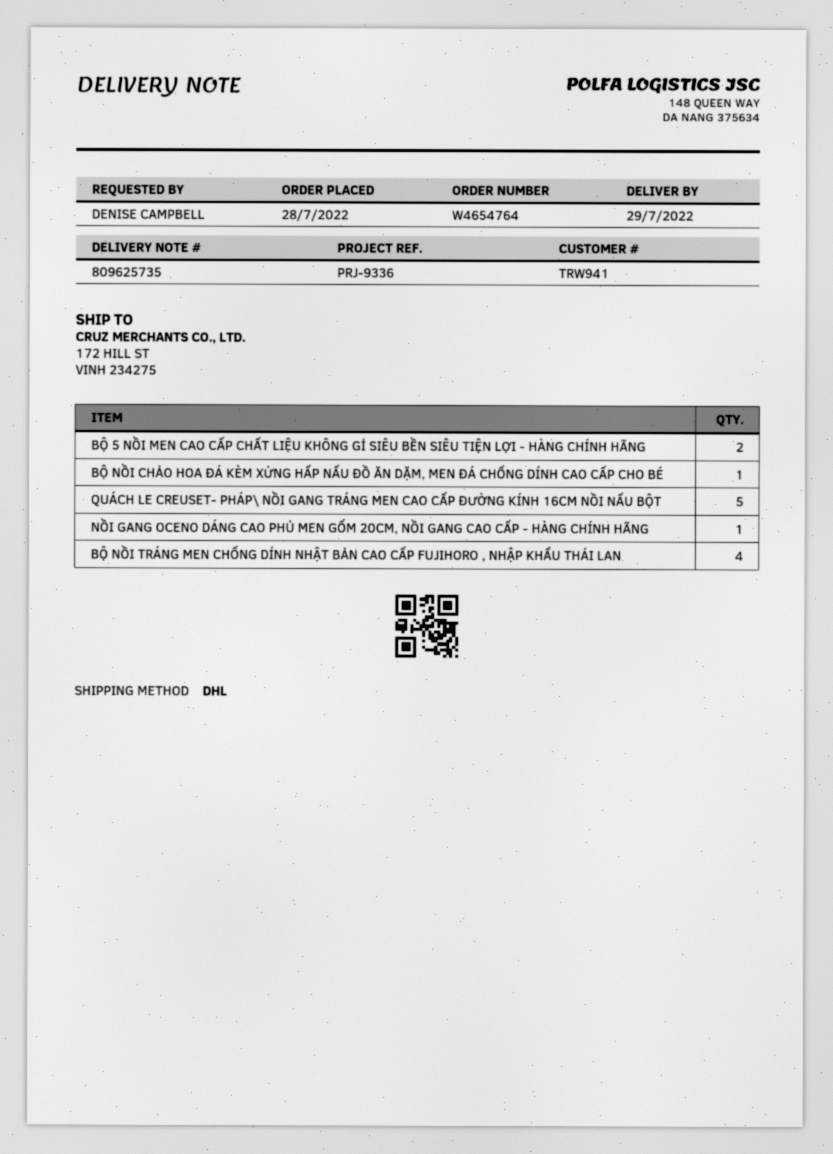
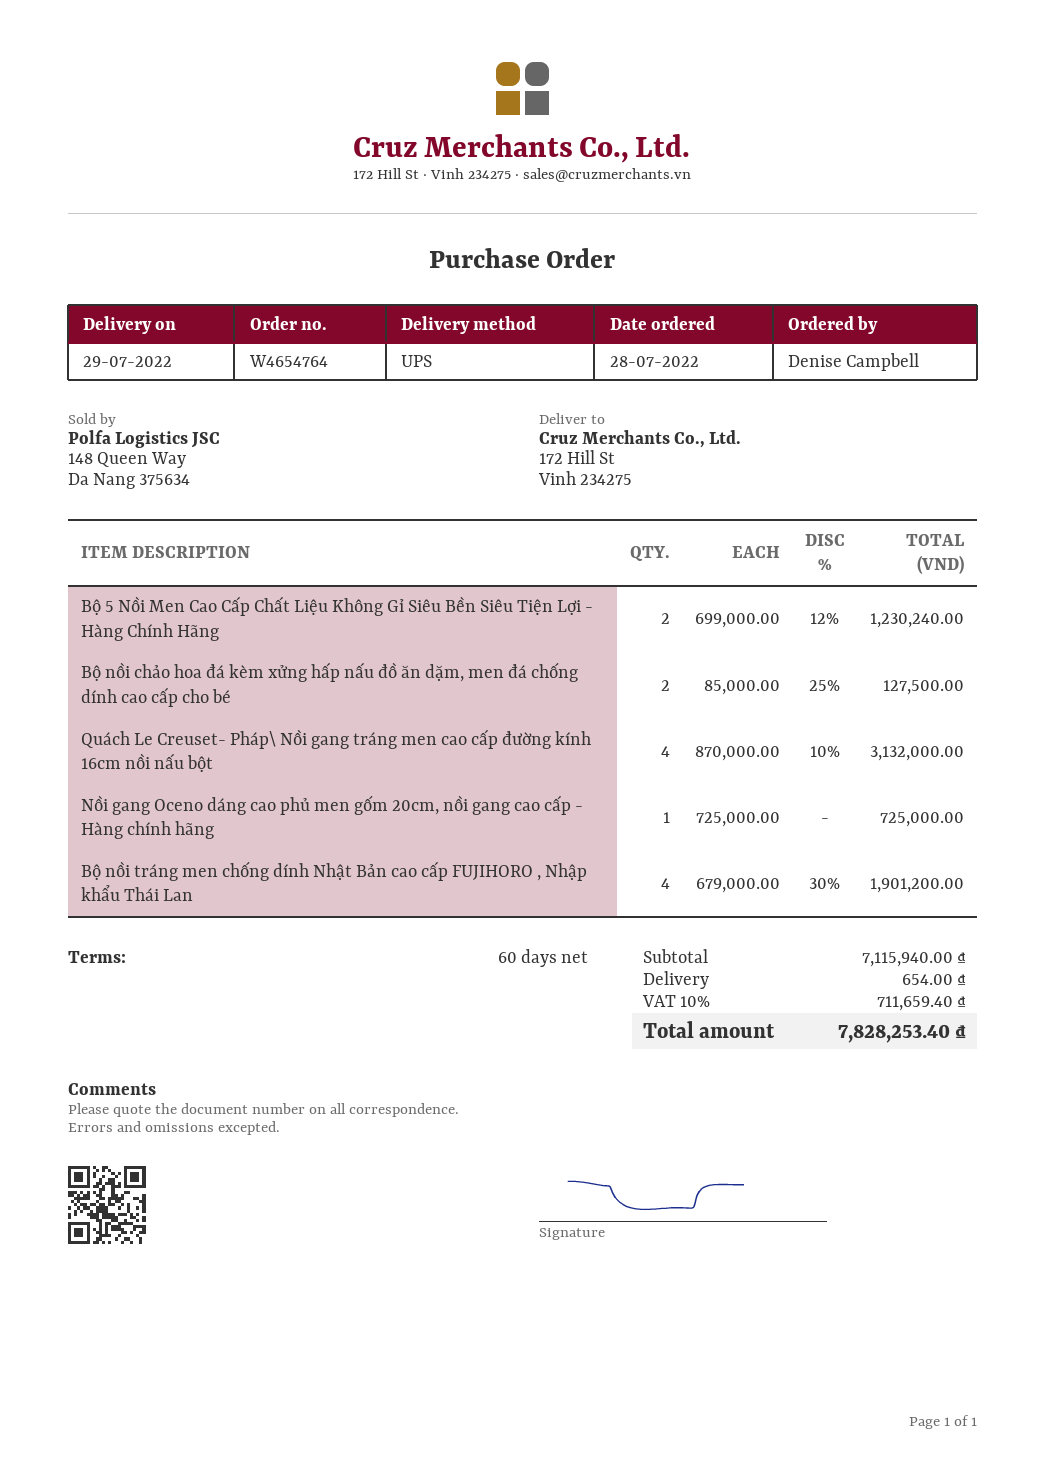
shipping method: DHL -> UPS
BỘ NỒI CHẢO HOA ĐÁ KÈM XỬNG HẤP NẤU ĐỒ ĂN DẶM, MEN ĐÁ CHỐNG DÍNH CAO CẤP CHO BÉ: 1 -> 2
QUÁCH LE CREUSET- PHÁP\ NỒI GANG TRÁNG MEN CAO CẤP ĐƯỜNG KÍNH 16CM NỒI NẤU BỘT: 5 -> 4

